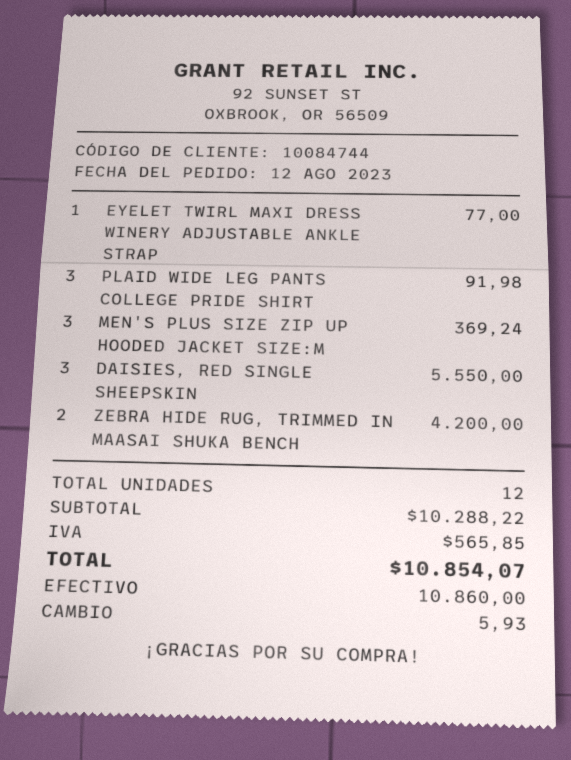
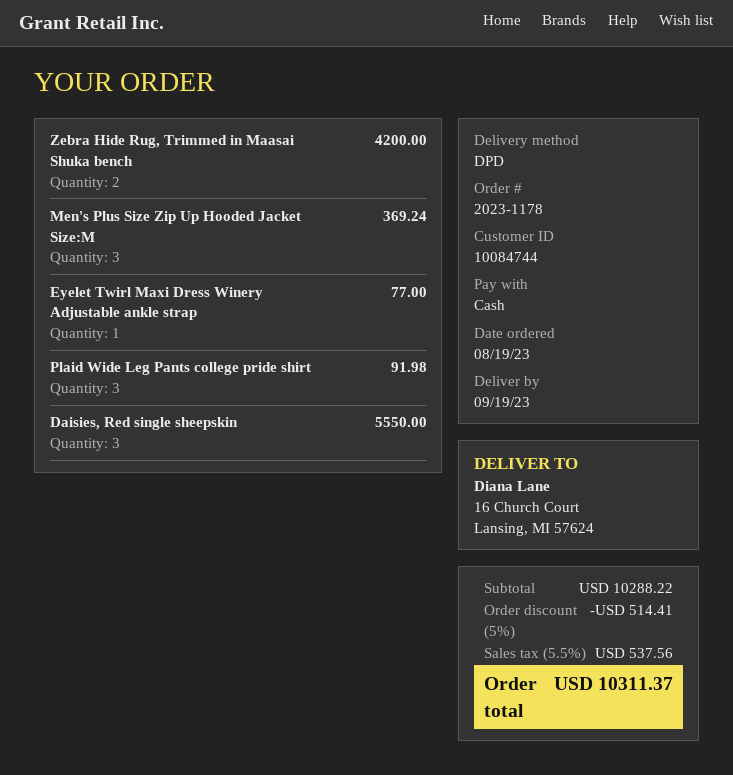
order date: 2023-08-12 -> 2023-08-19
discount: none -> 5% = 514.41
tax: 565.85 -> 537.56
total: 10854.07 -> 10311.37

